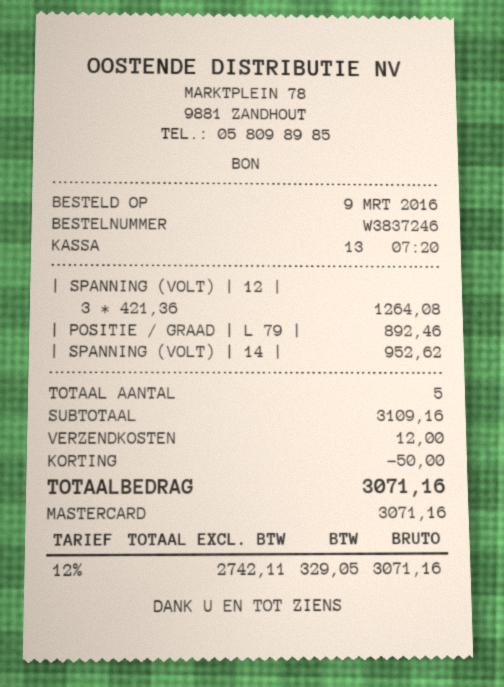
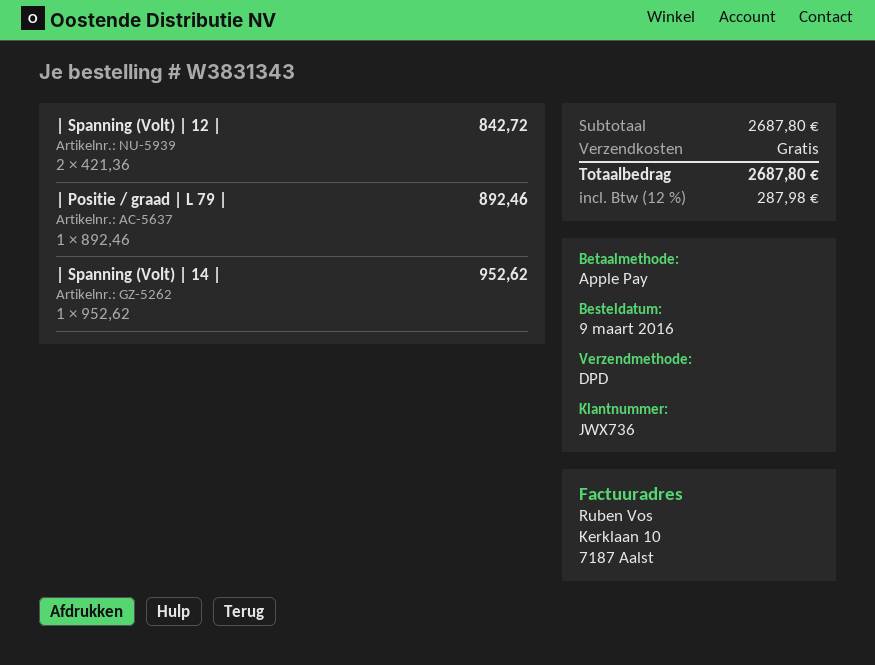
order number: W3837246 -> W3831343
payment method: Mastercard -> Apple Pay
| SPANNING (VOLT) | 12 |: 3 x 421.36 = 1264.08 -> 2 x 421.36 = 842.72
subtotal: 3109.16 -> 2687.80
discount: 50.00 -> none
shipping: 12.00 -> 0.00
tax: 12% = 329.05 -> 12% = 287.98
total: 3071.16 -> 2687.80

